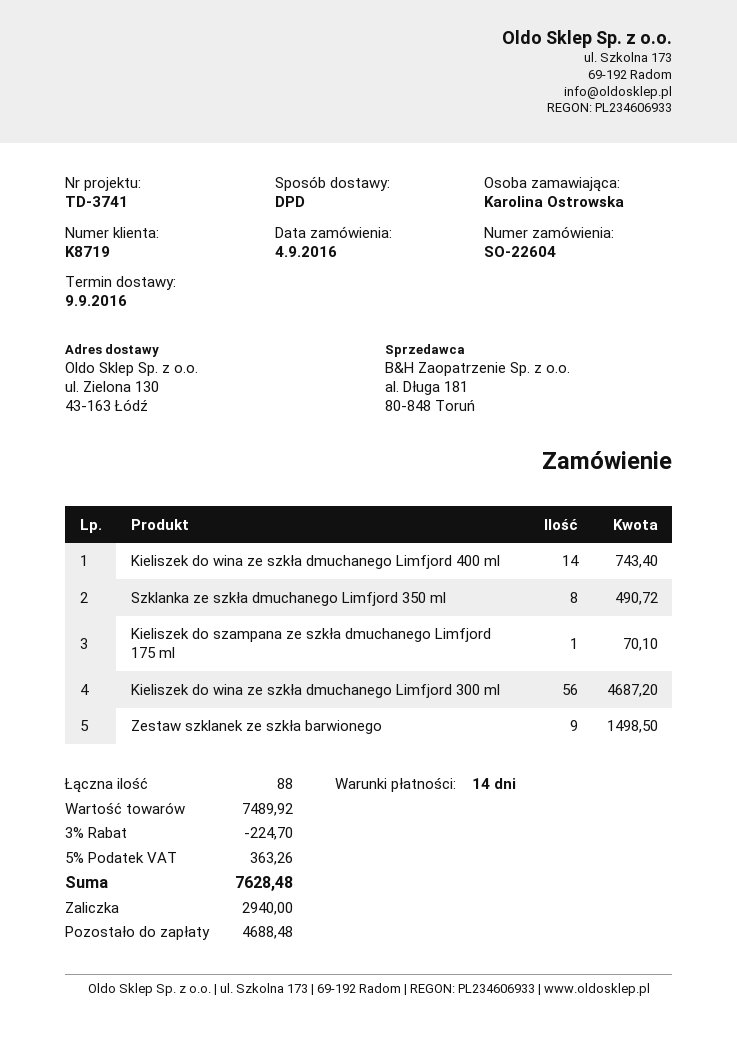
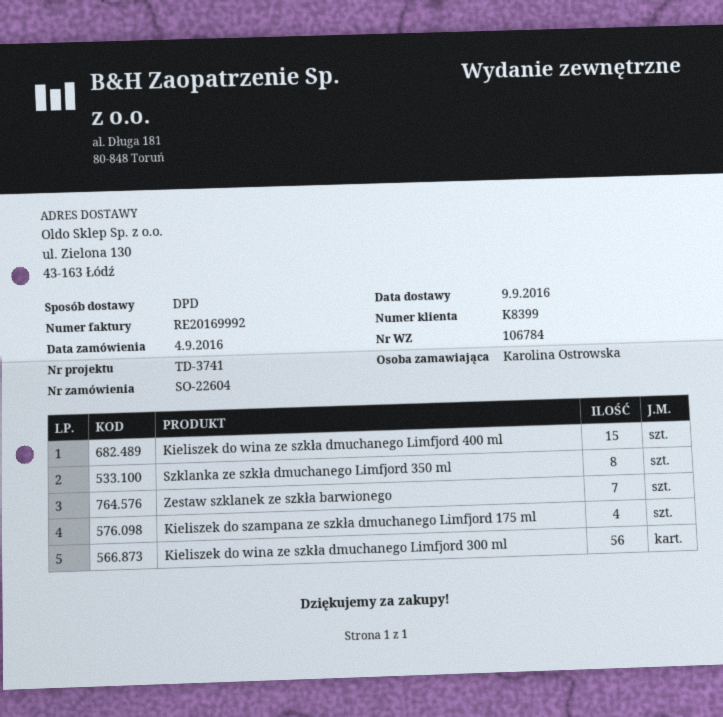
customer number: K8719 -> K8399
Kieliszek do wina ze szkła dmuchanego Limfjord 400 ml: 14 -> 15
Kieliszek do szampana ze szkła dmuchanego Limfjord 175 ml: 1 -> 4
Zestaw szklanek ze szkła barwionego: 9 -> 7

